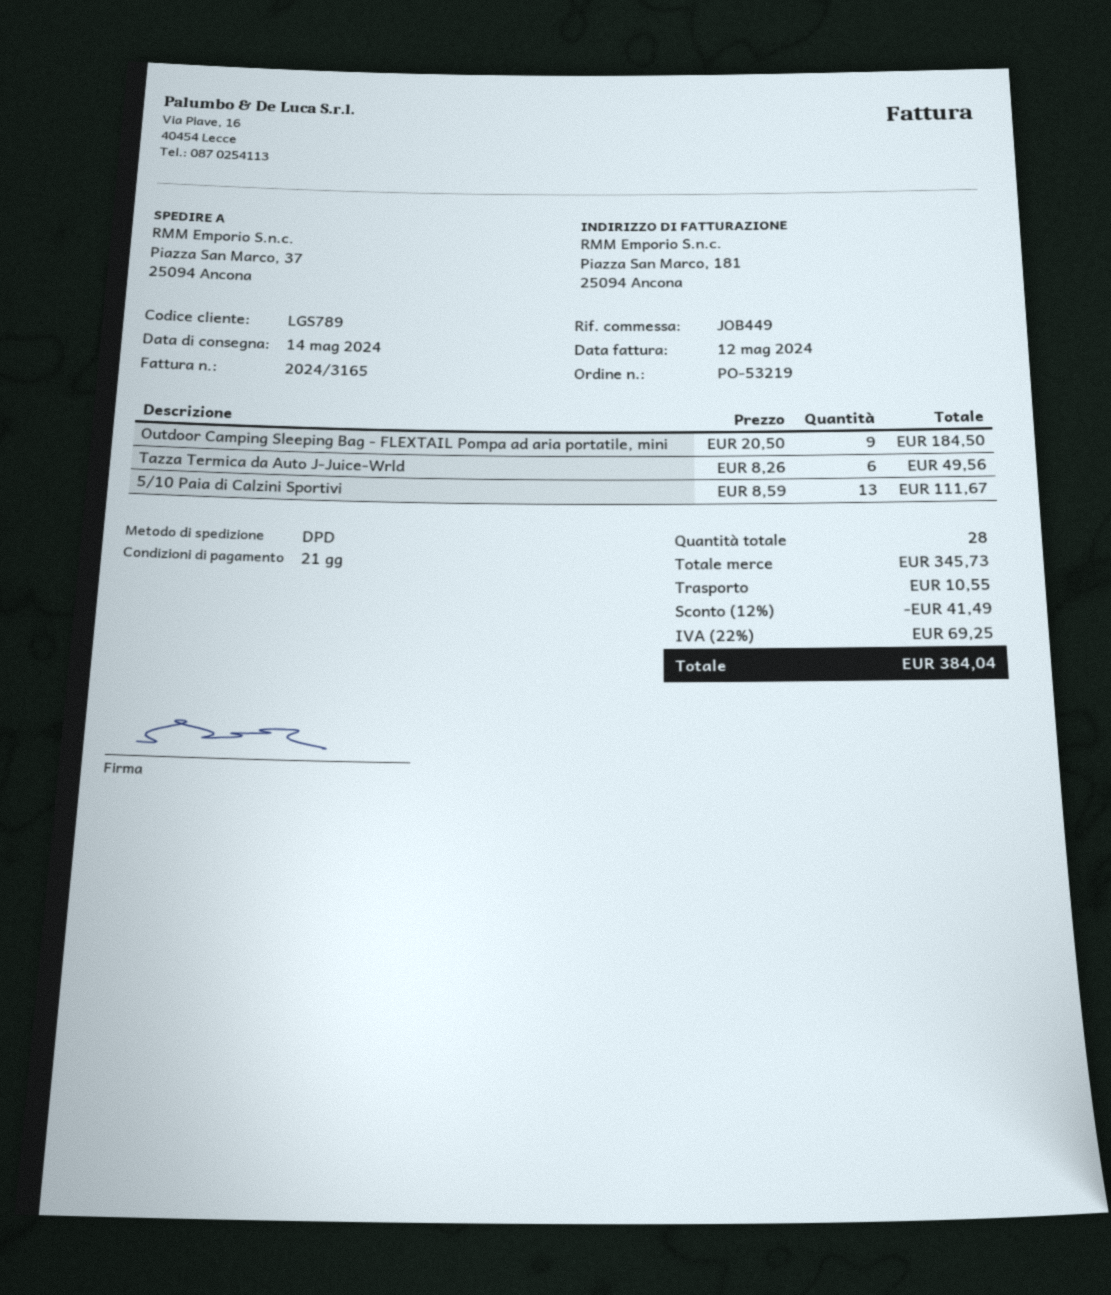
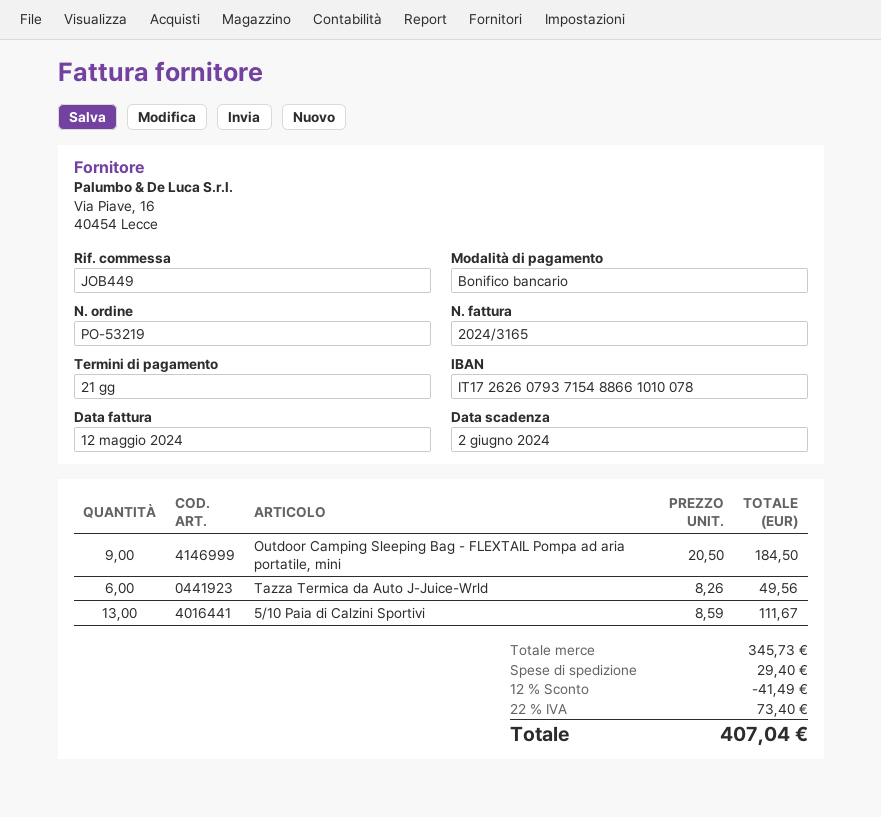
shipping: 10.55 -> 29.40
tax: 22% = 69.25 -> 22% = 73.40
total: 384.04 -> 407.04

